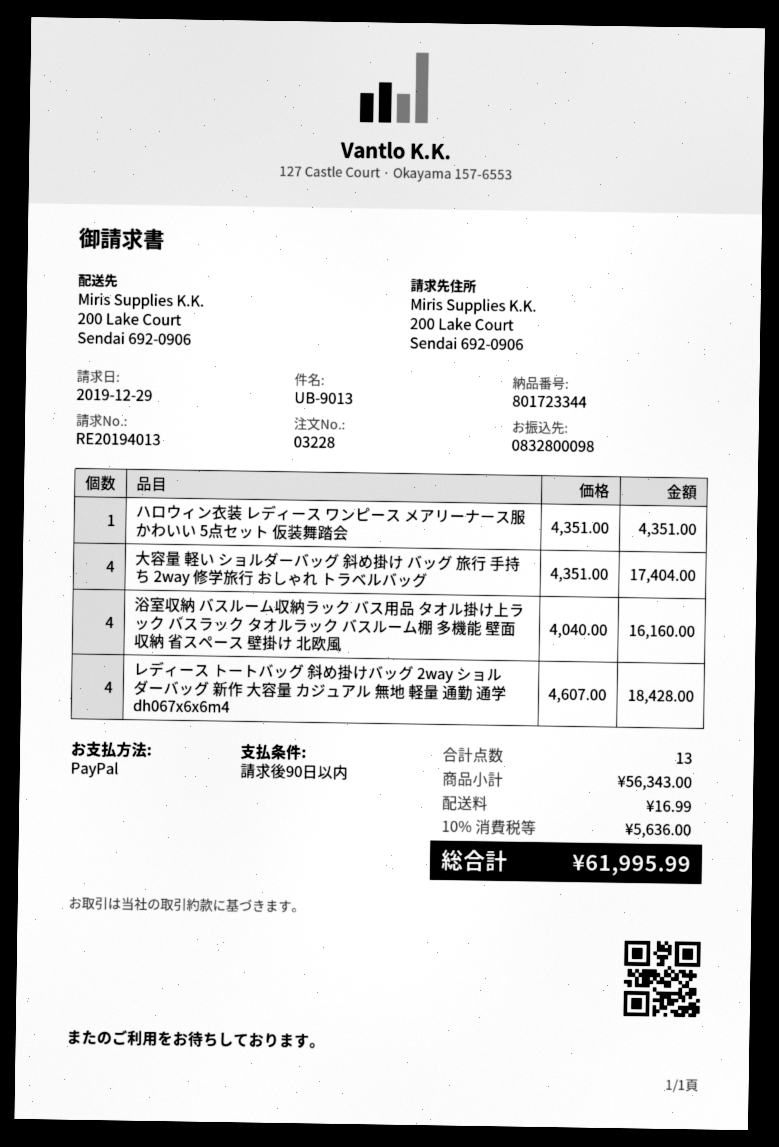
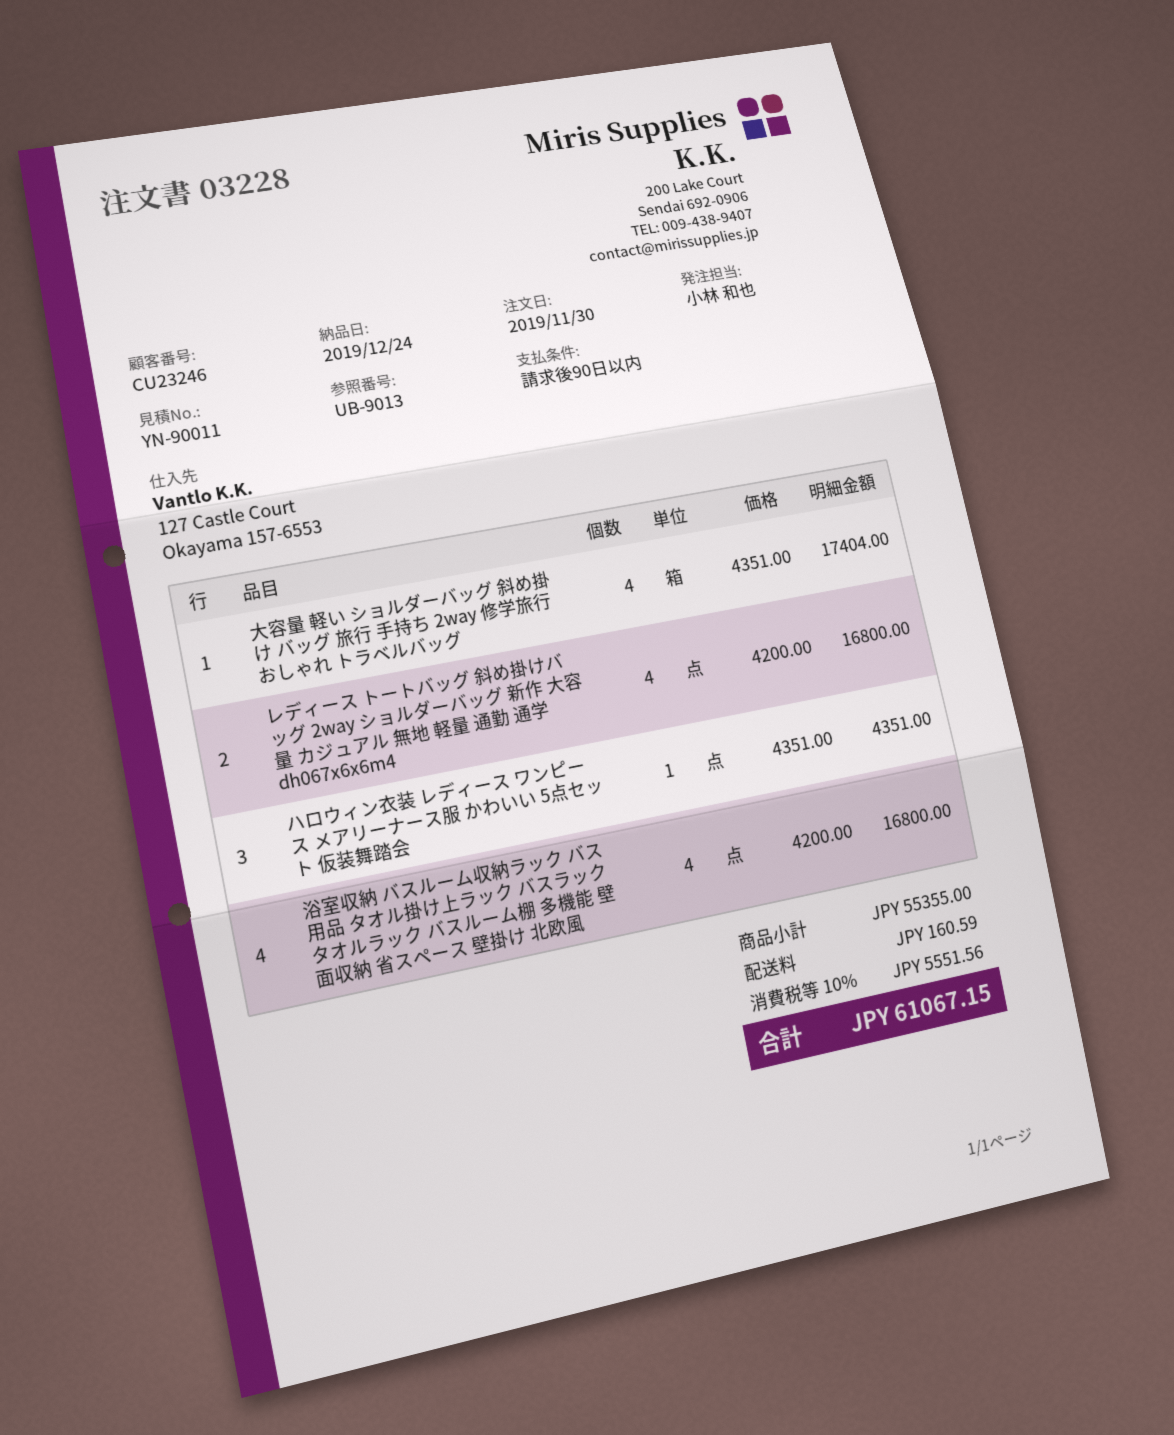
浴室収納 バスルーム収納ラック バス用品 タオル掛け上ラック バスラック タオルラック バスルーム棚 多機能 壁面収納 省スペース 壁掛け 北欧風: 4 x 4040.00 = 16160.00 -> 4 x 4200.00 = 16800.00
レディース トートバッグ 斜め掛けバッグ 2way ショルダーバッグ 新作 大容量 カジュアル 無地 軽量 通勤 通学 dh067x6x6m4: 4 x 4607.00 = 18428.00 -> 4 x 4200.00 = 16800.00
subtotal: 56343.00 -> 55355.00
shipping: 16.99 -> 160.59
tax: 10% = 5636.00 -> 10% = 5551.56
total: 61995.99 -> 61067.15

